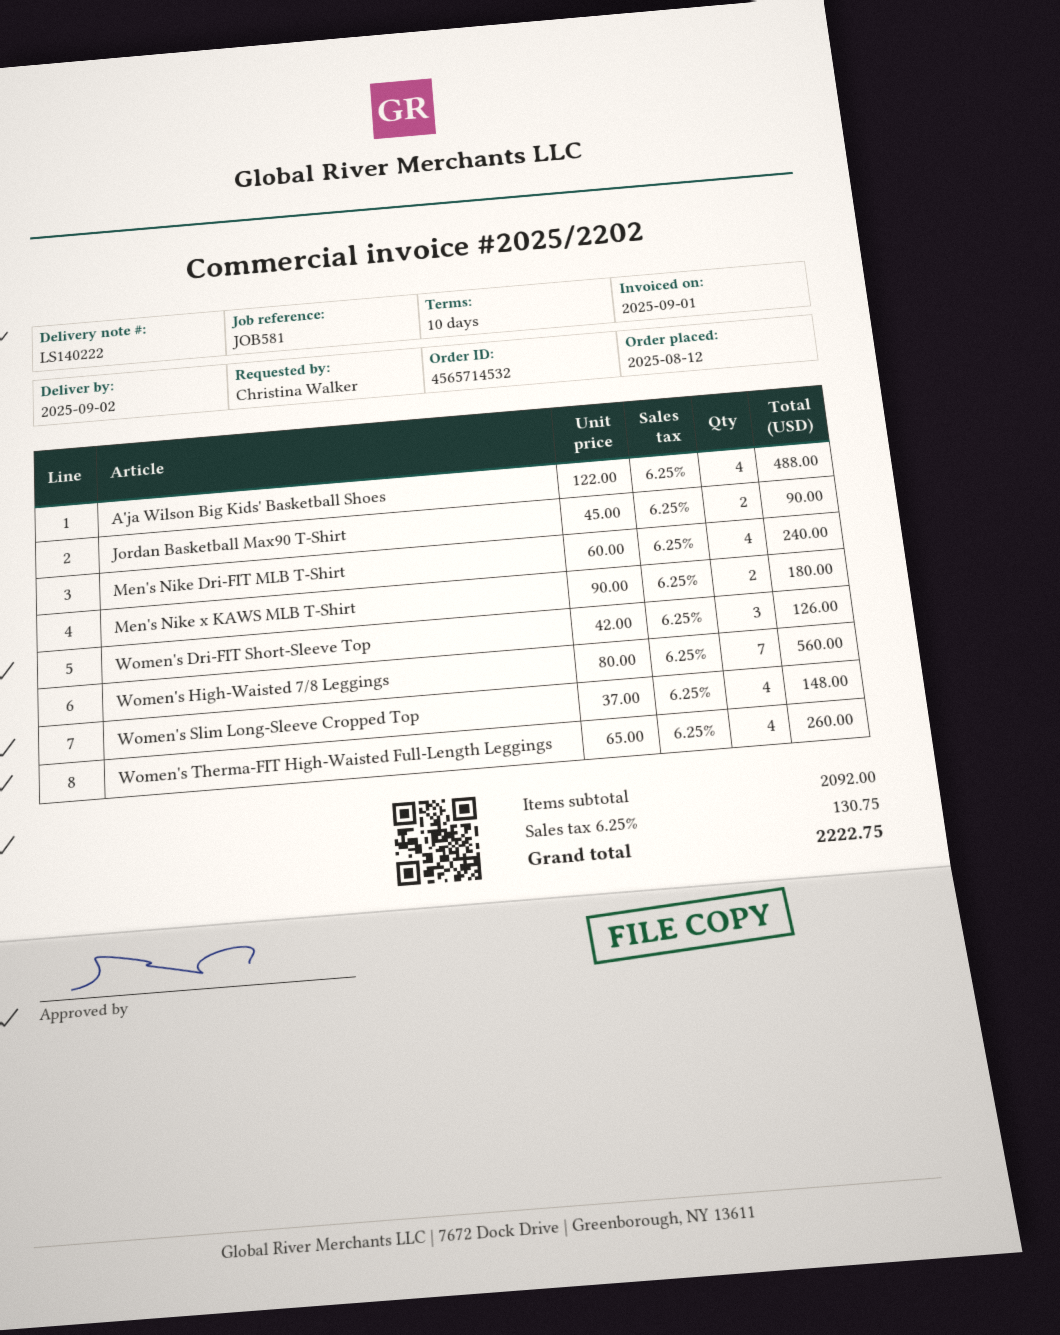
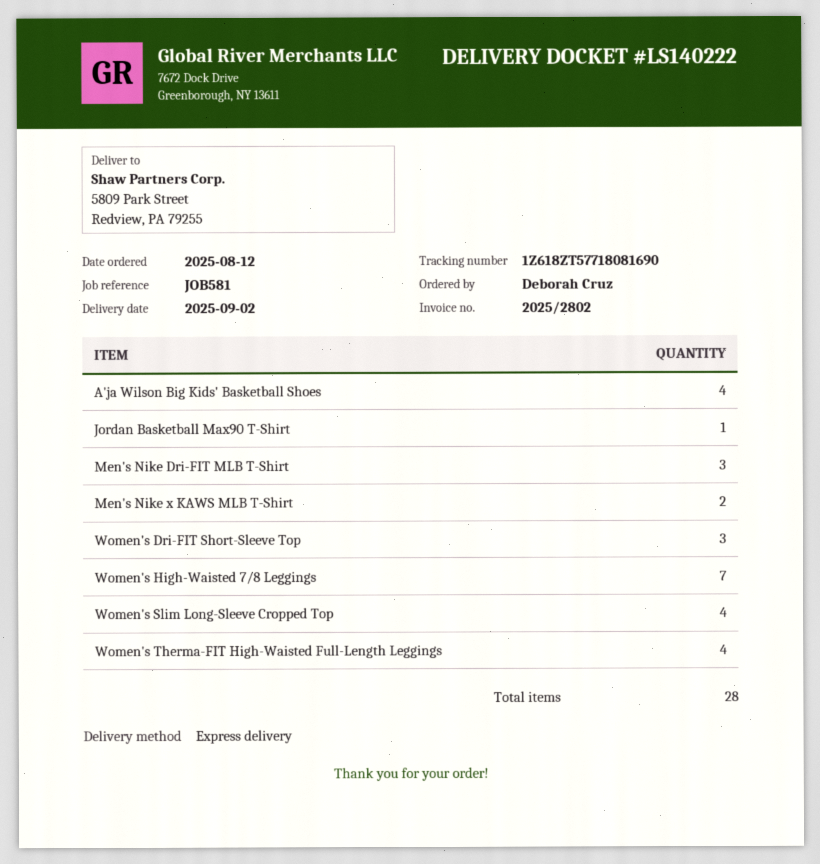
invoice number: 2025/2202 -> 2025/2802
ordered by: Christina Walker -> Deborah Cruz
Jordan Basketball Max90 T-Shirt: 2 -> 1
Men's Nike Dri-FIT MLB T-Shirt: 4 -> 3

